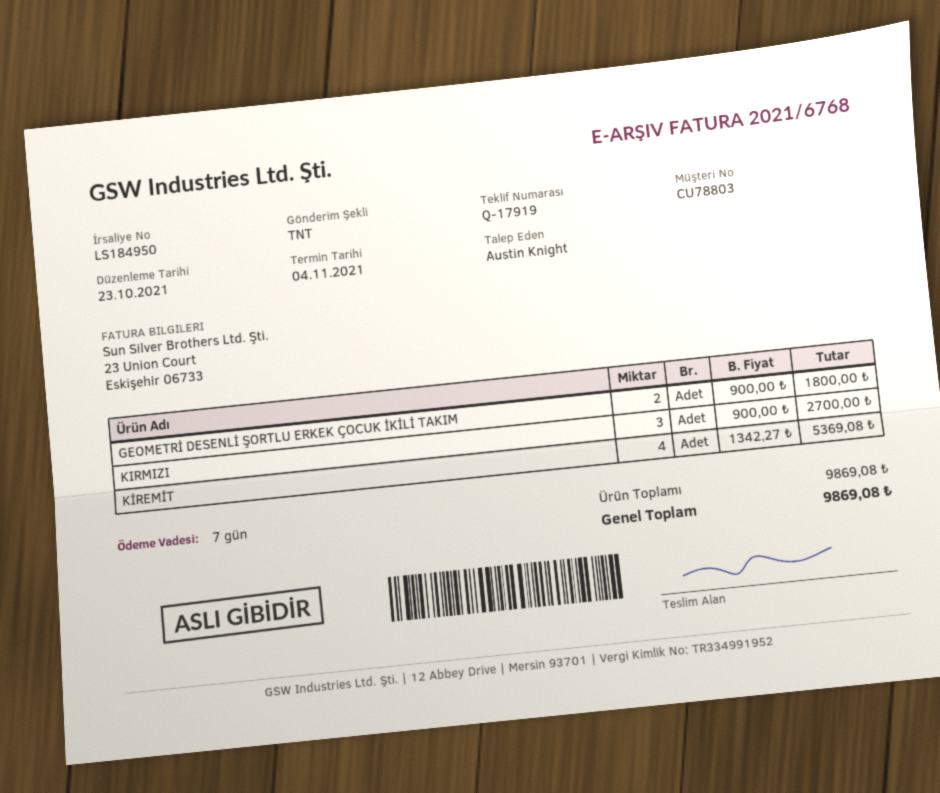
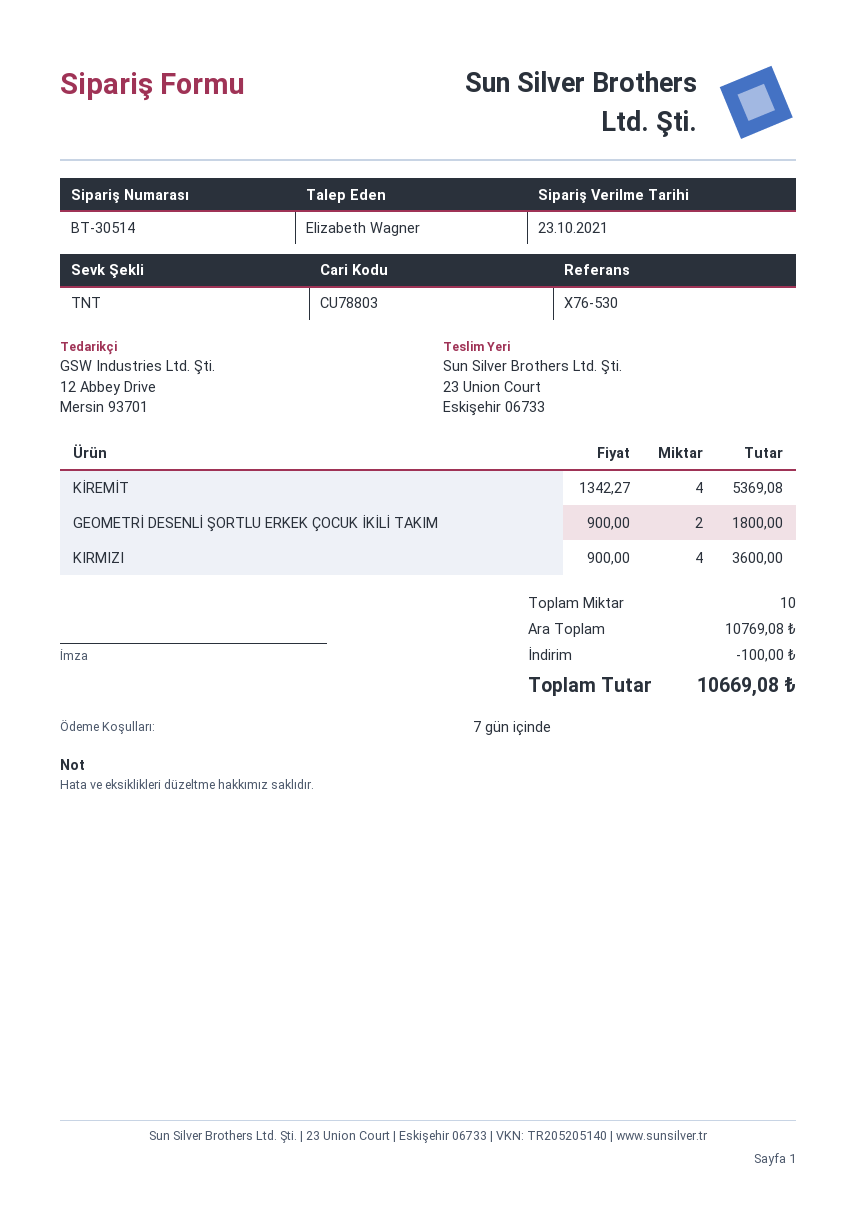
ordered by: Austin Knight -> Elizabeth Wagner
KIRMIZI: 3 x 900.00 = 2700.00 -> 4 x 900.00 = 3600.00
subtotal: 9869.08 -> 10769.08
discount: none -> 100.00
total: 9869.08 -> 10669.08

